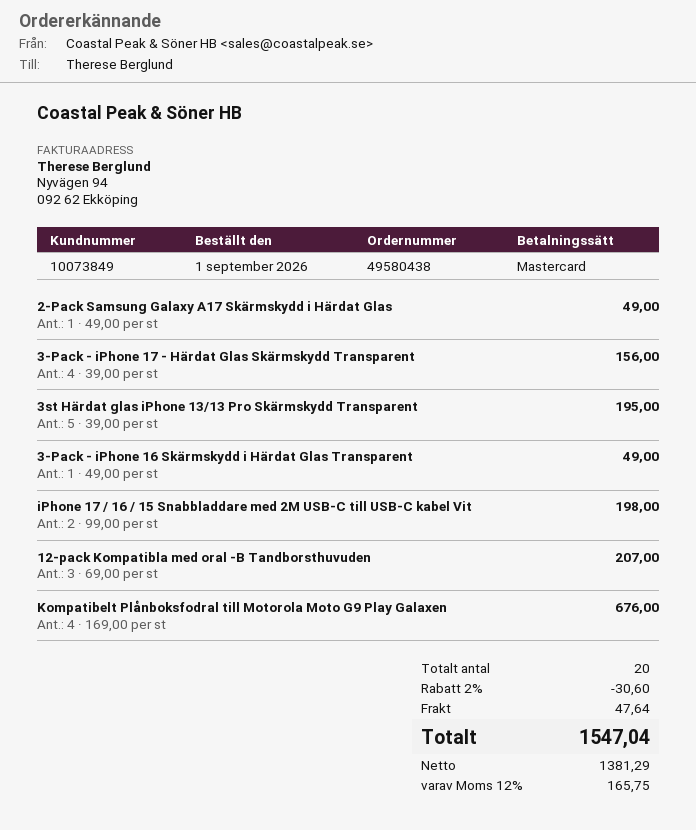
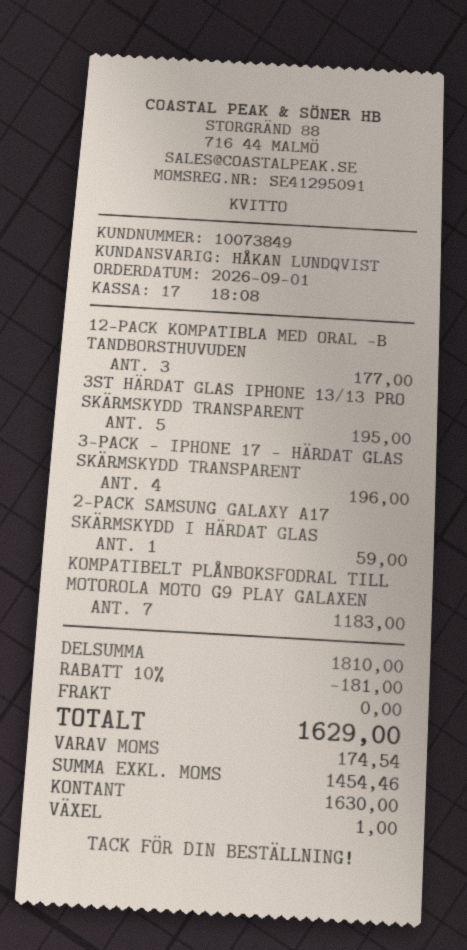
payment method: Mastercard -> cash
2-Pack Samsung Galaxy A17 Skärmskydd i Härdat Glas: 1 for 49.00 -> 1 for 59.00
3-Pack - iPhone 17 - Härdat Glas Skärmskydd Transparent: 4 for 156.00 -> 4 for 196.00
3-Pack - iPhone 16 Skärmskydd i Härdat Glas Transparent: 1 for 49.00 -> none
iPhone 17 / 16 / 15 Snabbladdare med 2M USB-C till USB-C kabel Vit: 2 for 198.00 -> none
12-pack Kompatibla med oral -B Tandborsthuvuden: 3 for 207.00 -> 3 for 177.00
Kompatibelt Plånboksfodral till Motorola Moto G9 Play Galaxen: 4 for 676.00 -> 7 for 1183.00
discount: 2% = 30.60 -> 10% = 181.00
shipping: 47.64 -> 0.00
net: 1381.29 -> 1454.46
tax: 165.75 -> 174.54
total: 1547.04 -> 1629.00

